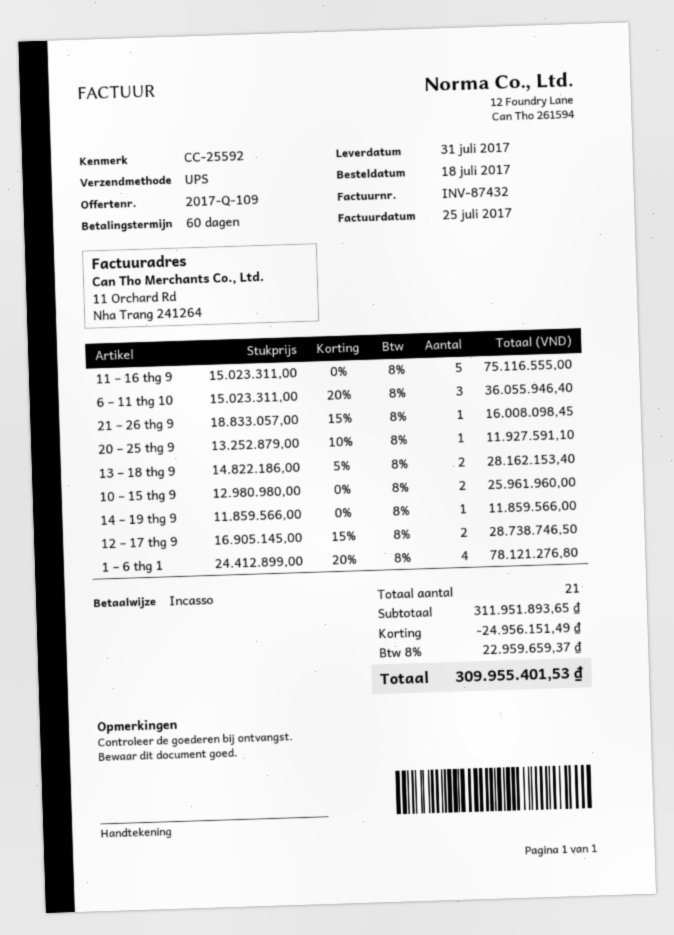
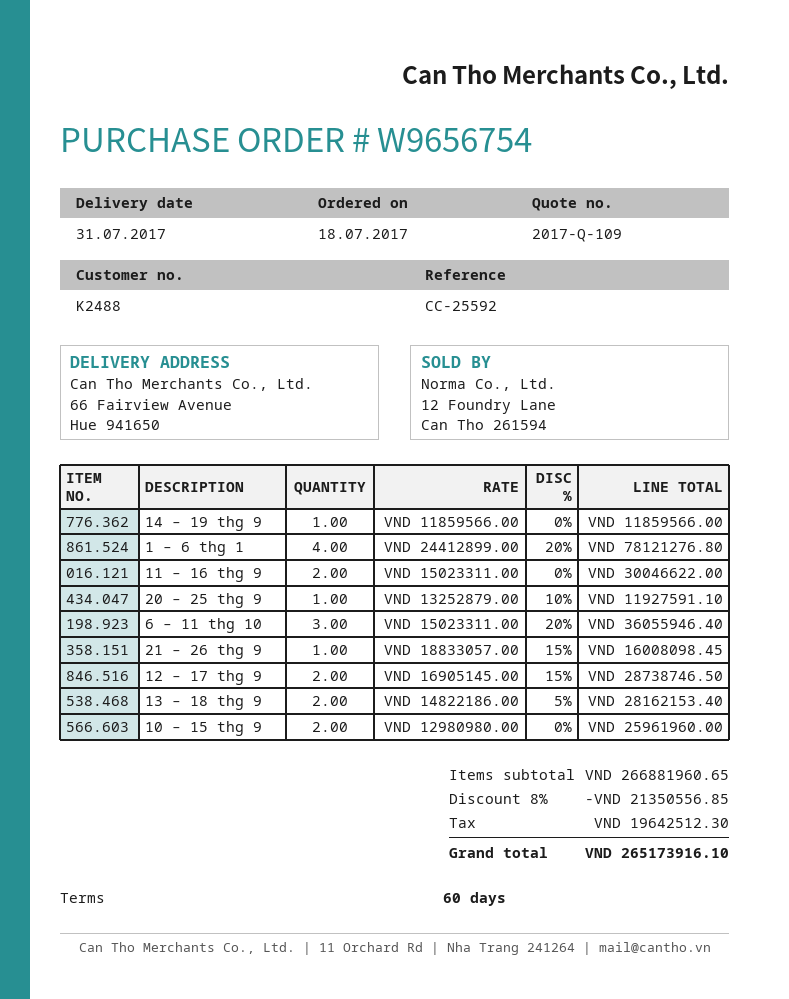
11 – 16 thg 9: 5 x 15023311.00 = 75116555.00 -> 2 x 15023311.00 = 30046622.00
subtotal: 311951893.65 -> 266881960.65
discount: 24956151.49 -> 21350556.85
tax: 22959659.37 -> 19642512.30
total: 309955401.53 -> 265173916.10

